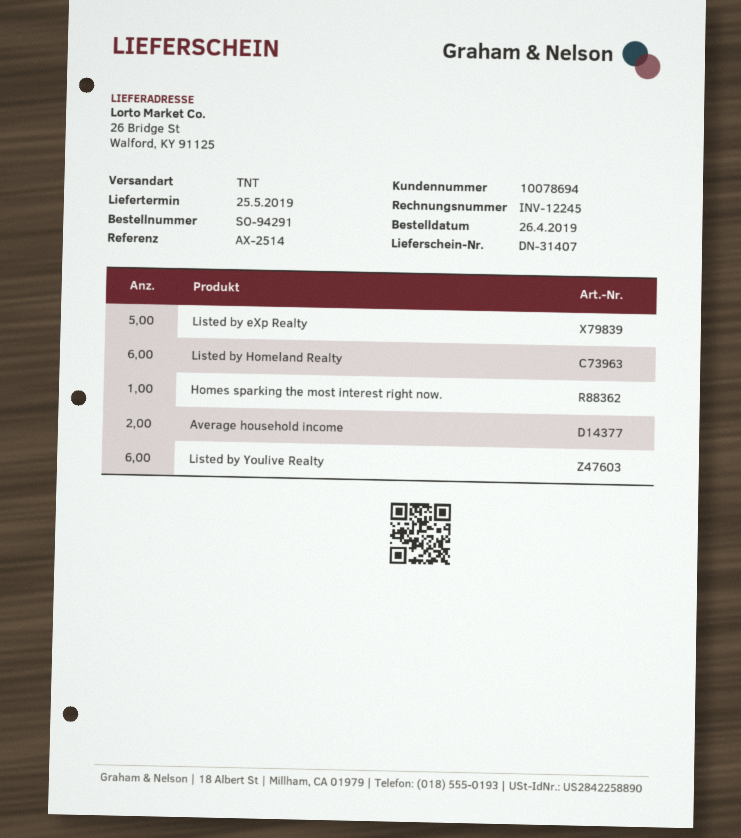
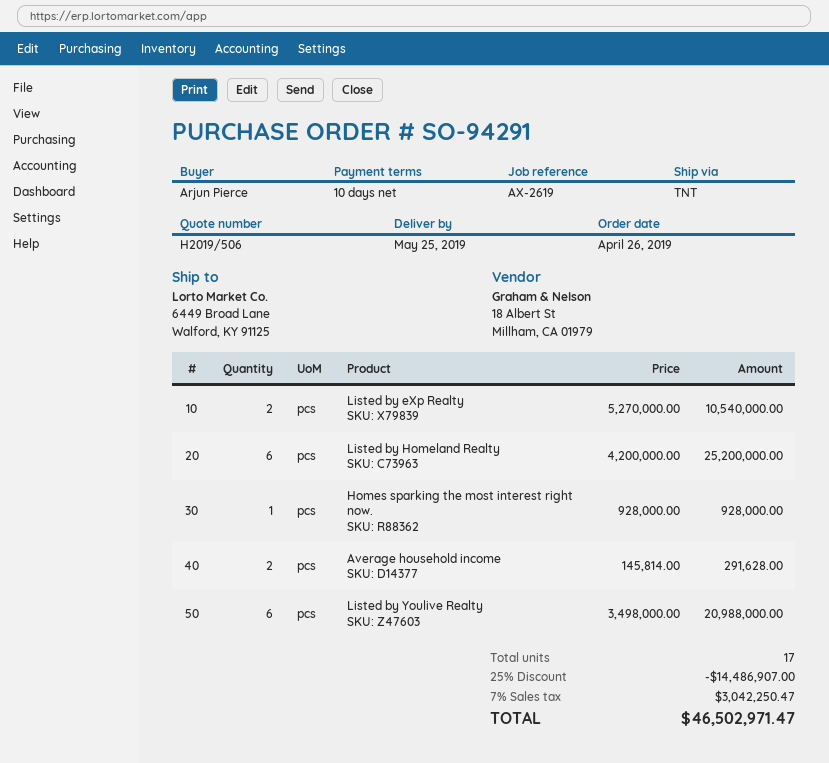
reference: AX-2514 -> AX-2619
ship to: 26 Bridge St, Walford, KY 91125 -> 6449 Broad Lane, Walford, KY 91125
Listed by eXp Realty: 5 -> 2

